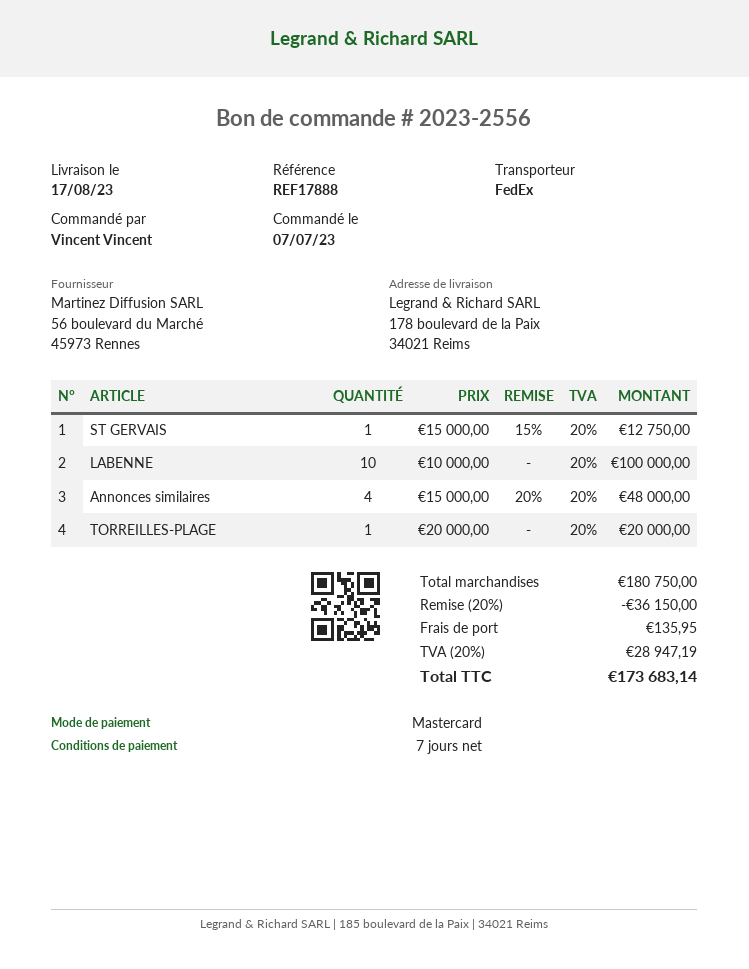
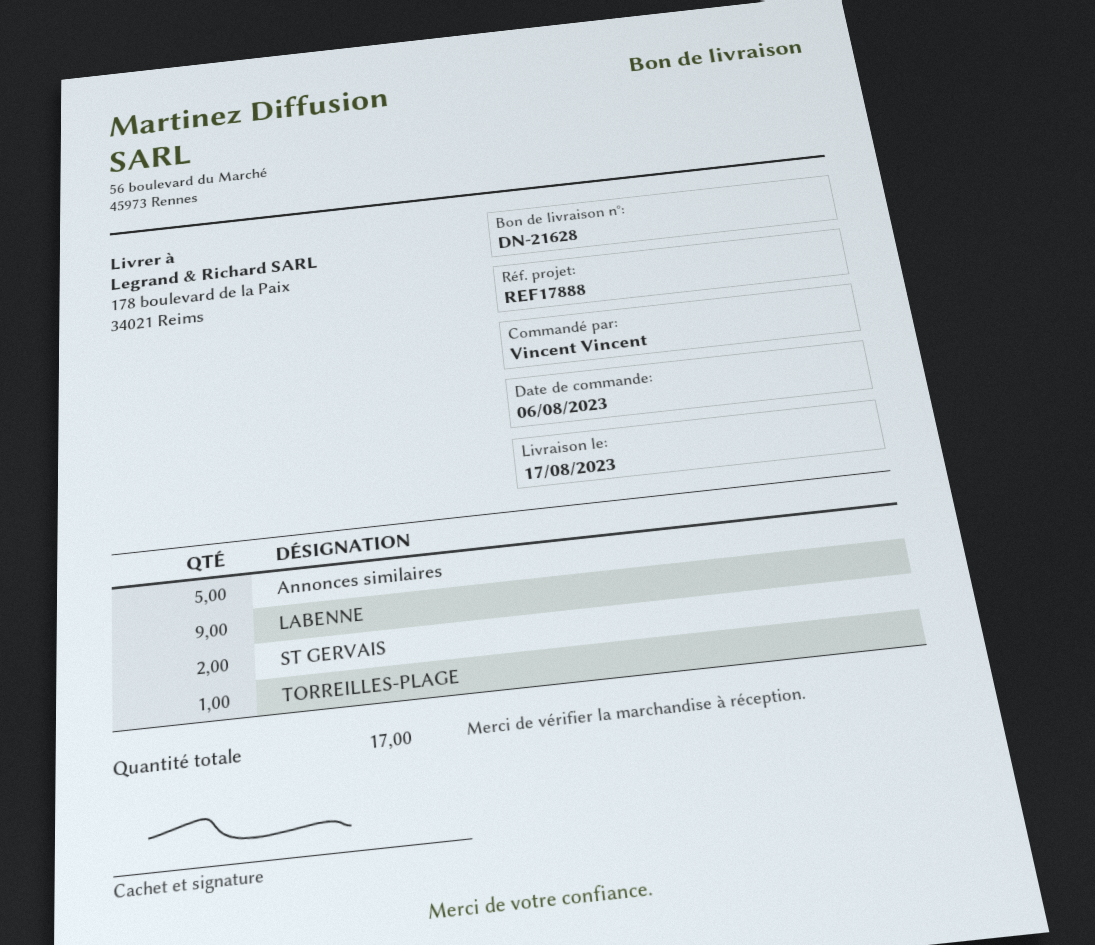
order date: 2023-07-07 -> 2023-08-06
ST GERVAIS: 1 -> 2
LABENNE: 10 -> 9
Annonces similaires: 4 -> 5

